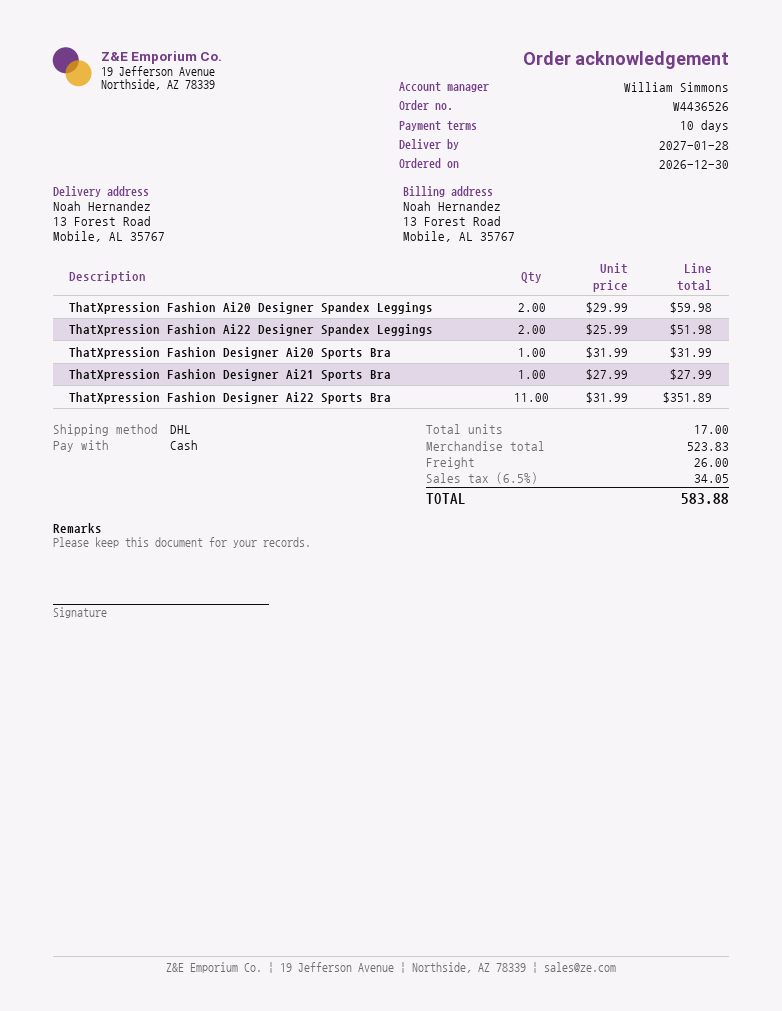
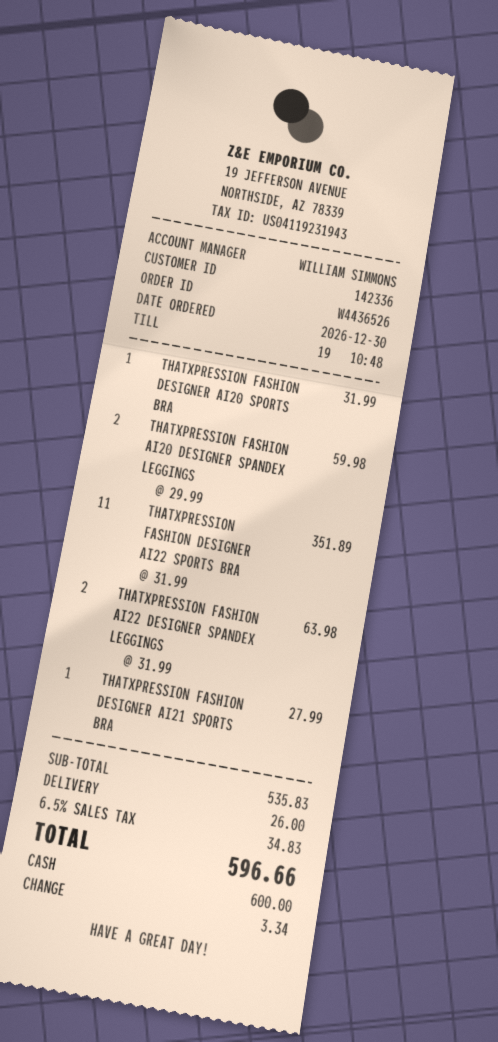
ThatXpression Fashion Ai22 Designer Spandex Leggings: 2 x 25.99 = 51.98 -> 2 x 31.99 = 63.98
subtotal: 523.83 -> 535.83
tax: 6.5% = 34.05 -> 6.5% = 34.83
total: 583.88 -> 596.66

